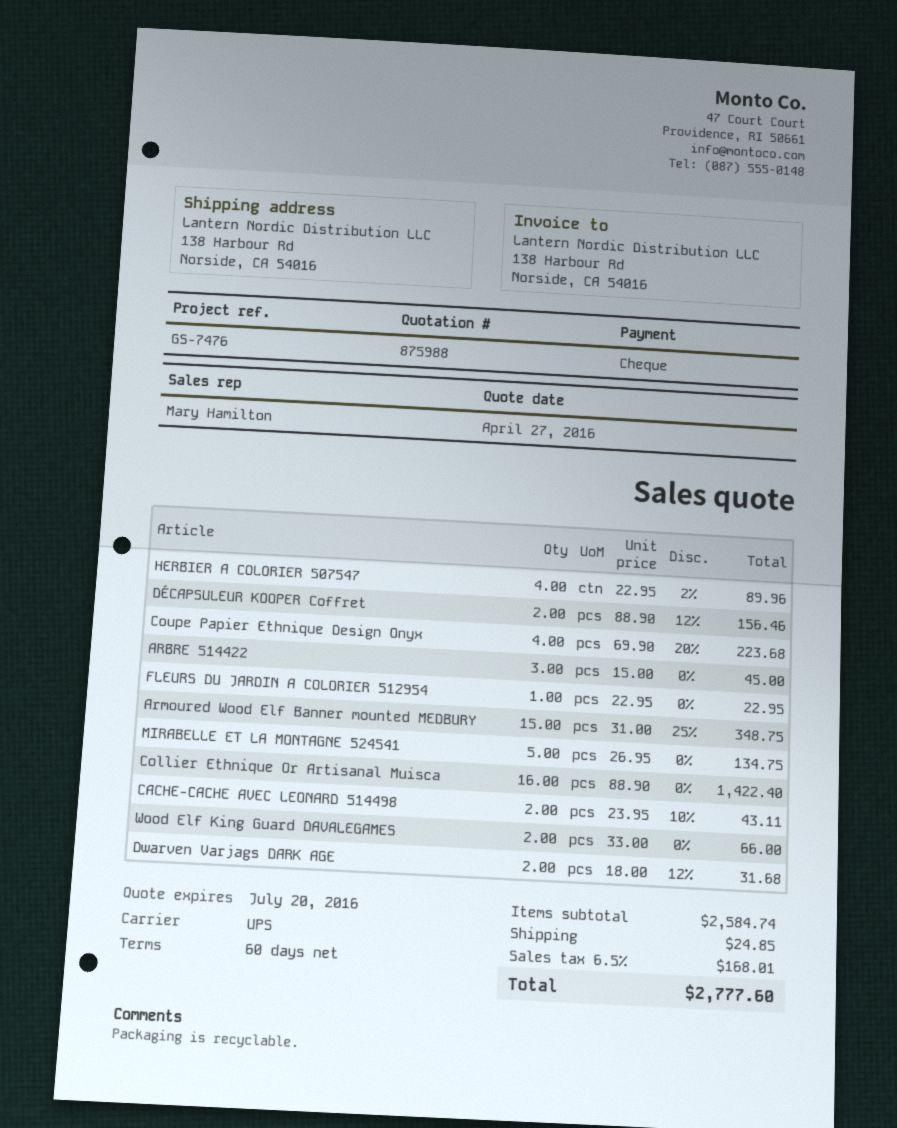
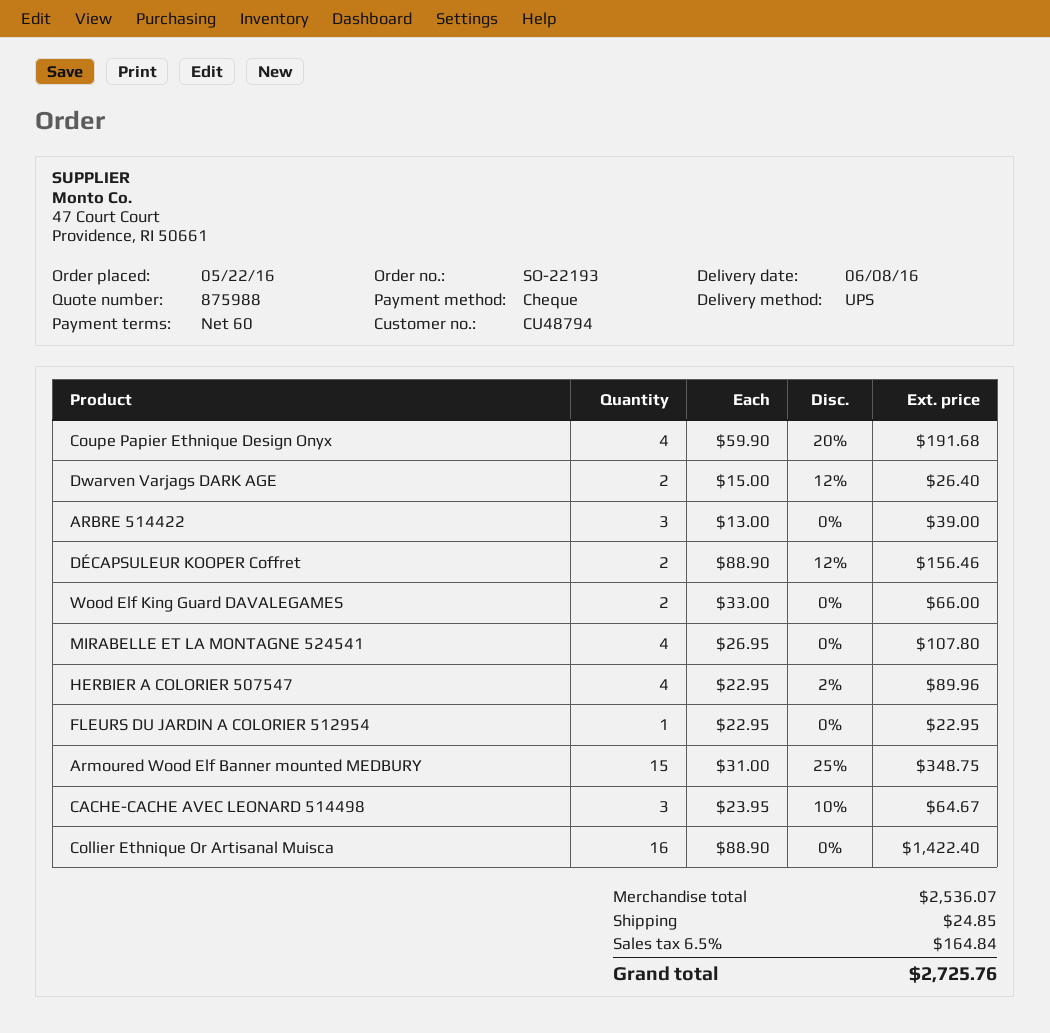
Coupe Papier Ethnique Design Onyx: 4 x 69.90 - 20% = 223.68 -> 4 x 59.90 - 20% = 191.68
ARBRE 514422: 3 x 15.00 = 45.00 -> 3 x 13.00 = 39.00
MIRABELLE ET LA MONTAGNE 524541: 5 x 26.95 = 134.75 -> 4 x 26.95 = 107.80
CACHE-CACHE AVEC LEONARD 514498: 2 x 23.95 - 10% = 43.11 -> 3 x 23.95 - 10% = 64.67
Dwarven Varjags DARK AGE: 2 x 18.00 - 12% = 31.68 -> 2 x 15.00 - 12% = 26.40
subtotal: 2584.74 -> 2536.07
tax: 6.5% = 168.01 -> 6.5% = 164.84
total: 2777.60 -> 2725.76

